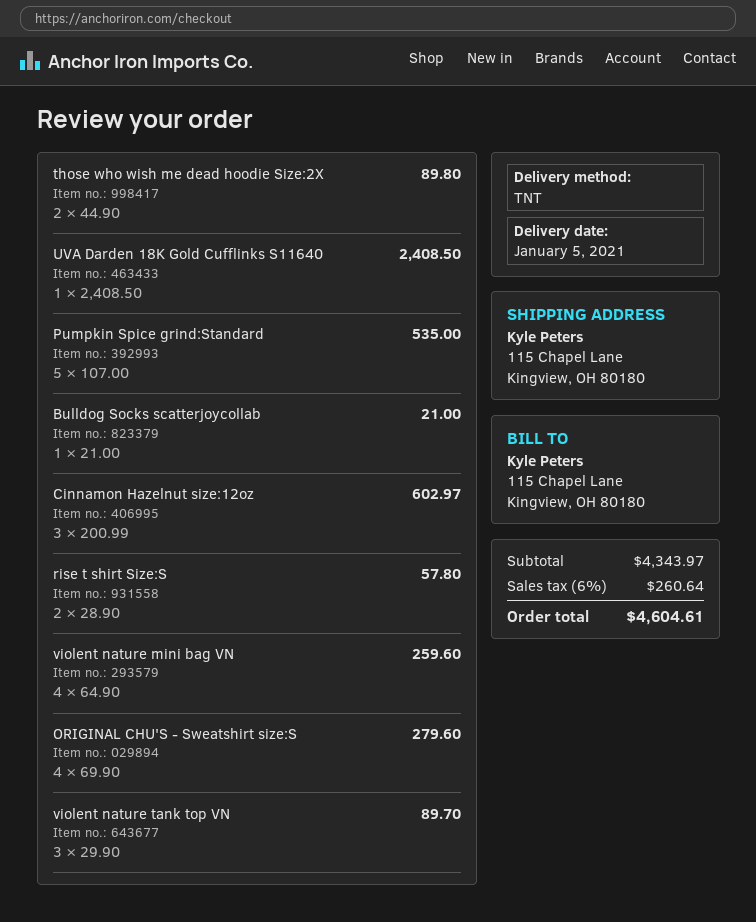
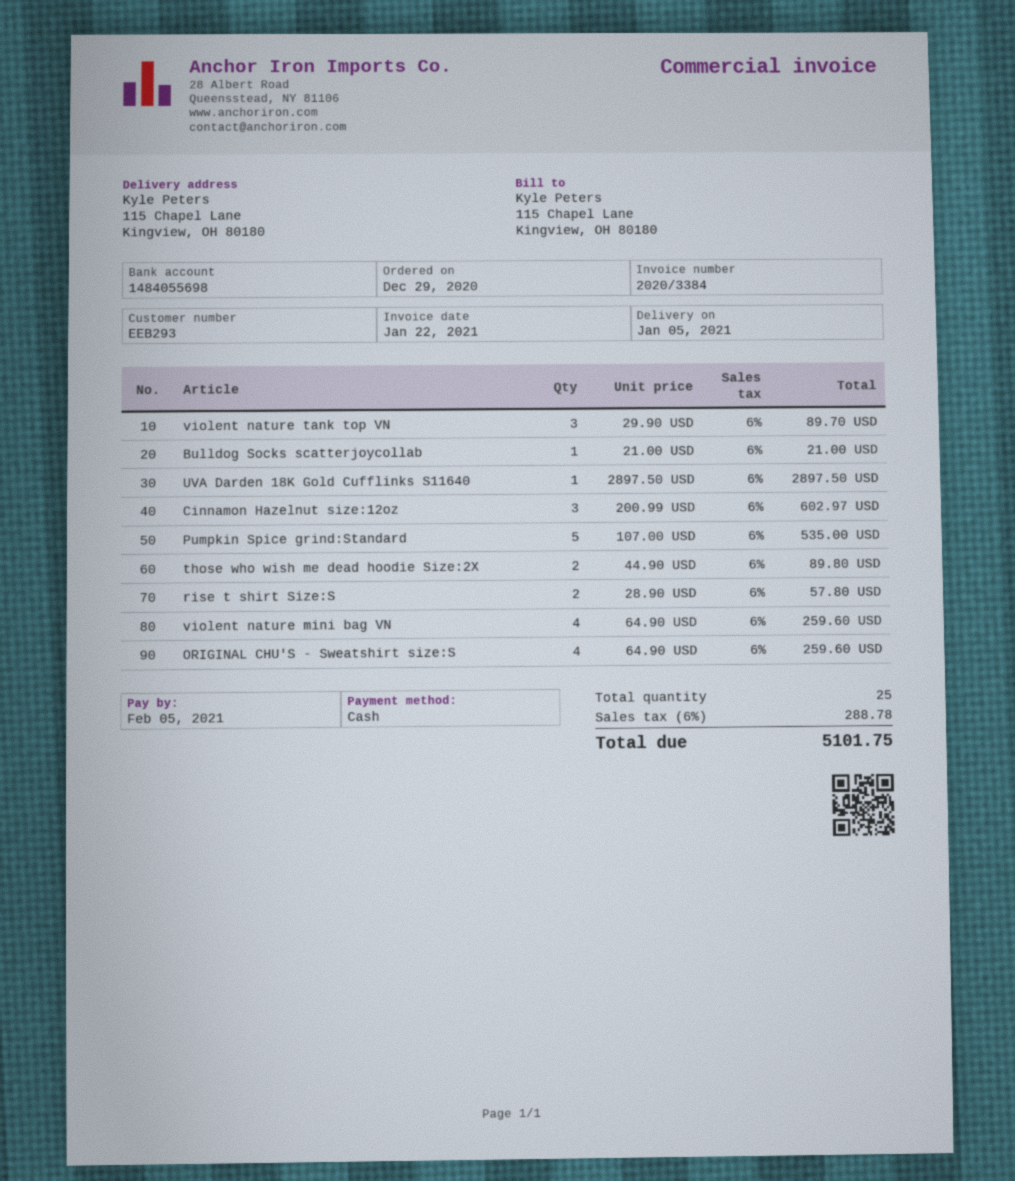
UVA Darden 18K Gold Cufflinks S11640: 1 x 2408.50 = 2408.50 -> 1 x 2897.50 = 2897.50
ORIGINAL CHU'S - Sweatshirt size:S: 4 x 69.90 = 279.60 -> 4 x 64.90 = 259.60
tax: 6% = 260.64 -> 6% = 288.78
total: 4604.61 -> 5101.75

